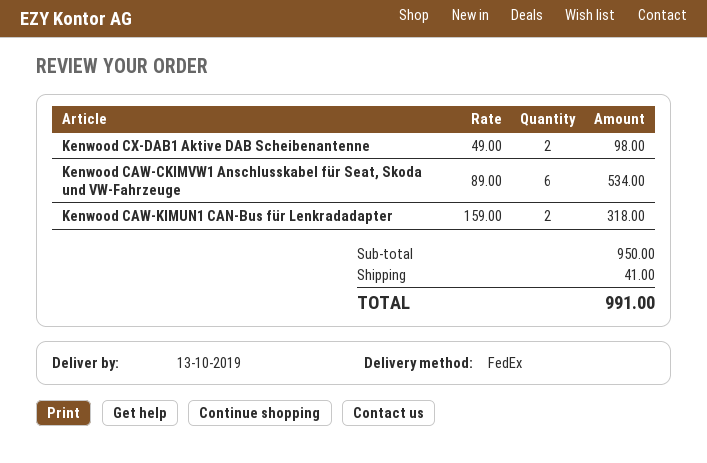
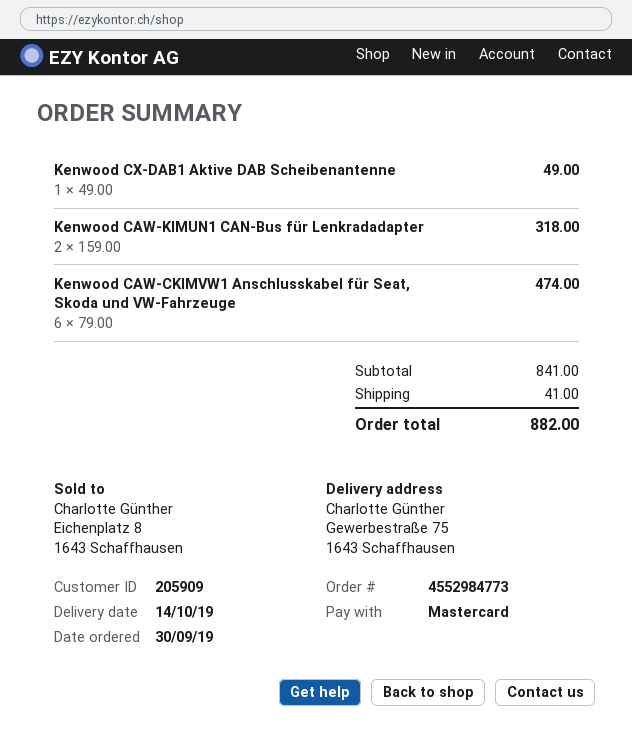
delivery date: 2019-10-13 -> 2019-10-14
Kenwood CX-DAB1 Aktive DAB Scheibenantenne: 2 x 49.00 = 98.00 -> 1 x 49.00 = 49.00
Kenwood CAW-CKIMVW1 Anschlusskabel für Seat, Skoda und VW-Fahrzeuge: 6 x 89.00 = 534.00 -> 6 x 79.00 = 474.00
subtotal: 950.00 -> 841.00
total: 991.00 -> 882.00

